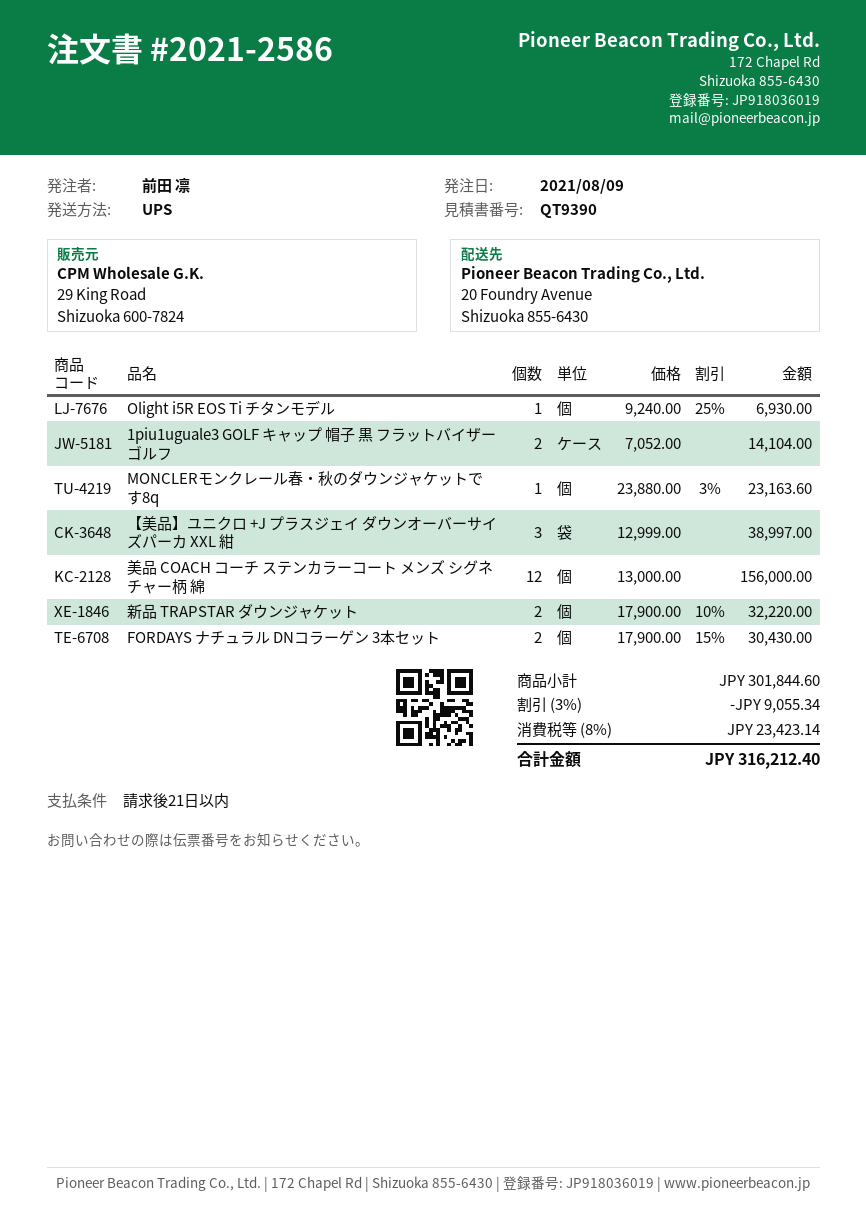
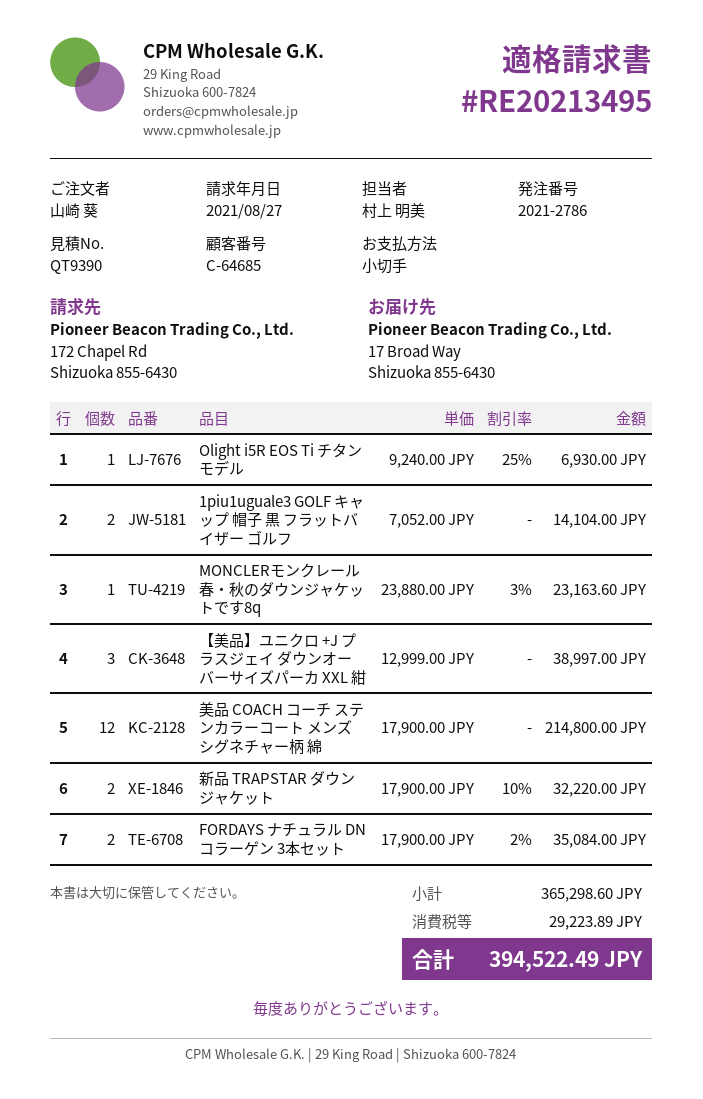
order number: 2021-2586 -> 2021-2786
ordered by: 前田 凛 -> 山崎 葵
ship to: 20 Foundry Avenue, Shizuoka 855-6430 -> 17 Broad Way, Shizuoka 855-6430
美品 COACH コーチ ステンカラーコート メンズ シグネチャー柄 綿: 12 x 13000.00 = 156000.00 -> 12 x 17900.00 = 214800.00
FORDAYS ナチュラル DNコラーゲン 3本セット: 2 x 17900.00 - 15% = 30430.00 -> 2 x 17900.00 - 2% = 35084.00
subtotal: 301844.60 -> 365298.60
discount: 3% = 9055.34 -> none
tax: 23423.14 -> 29223.89
total: 316212.40 -> 394522.49

